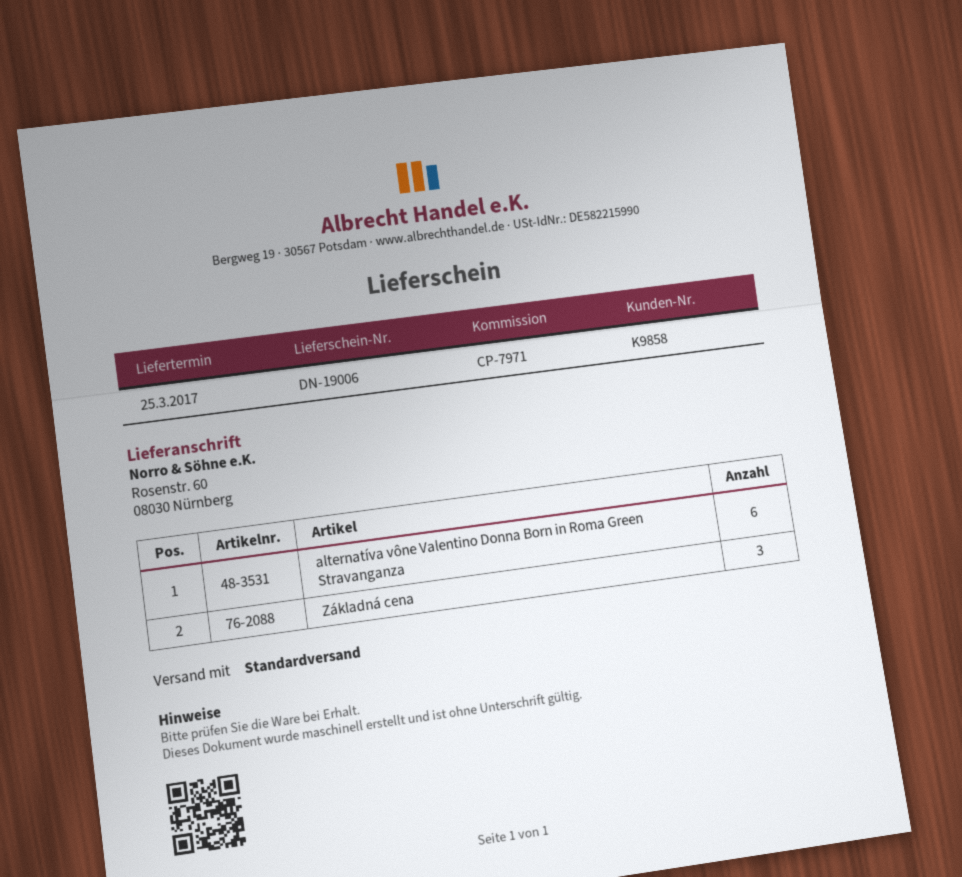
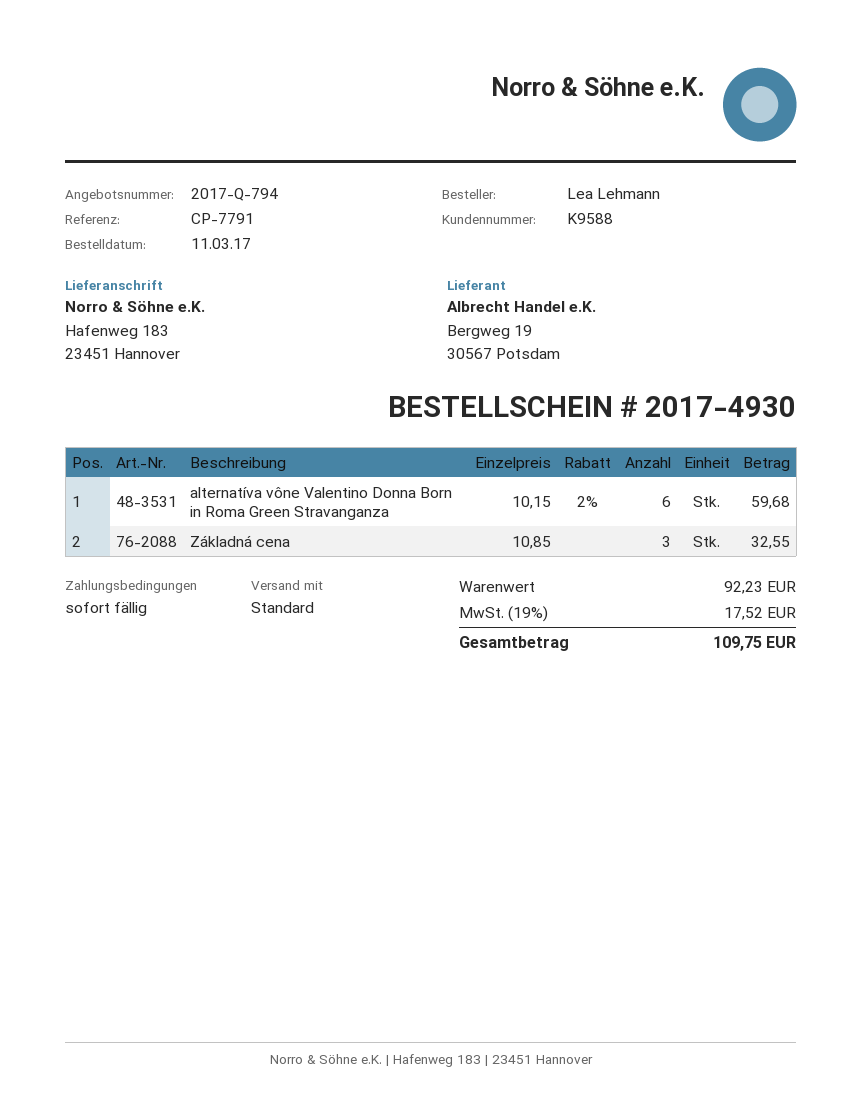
customer number: K9858 -> K9588
reference: CP-7971 -> CP-7791
ship to: Rosenstr. 60, 08030 Nürnberg -> Hafenweg 183, 23451 Hannover

